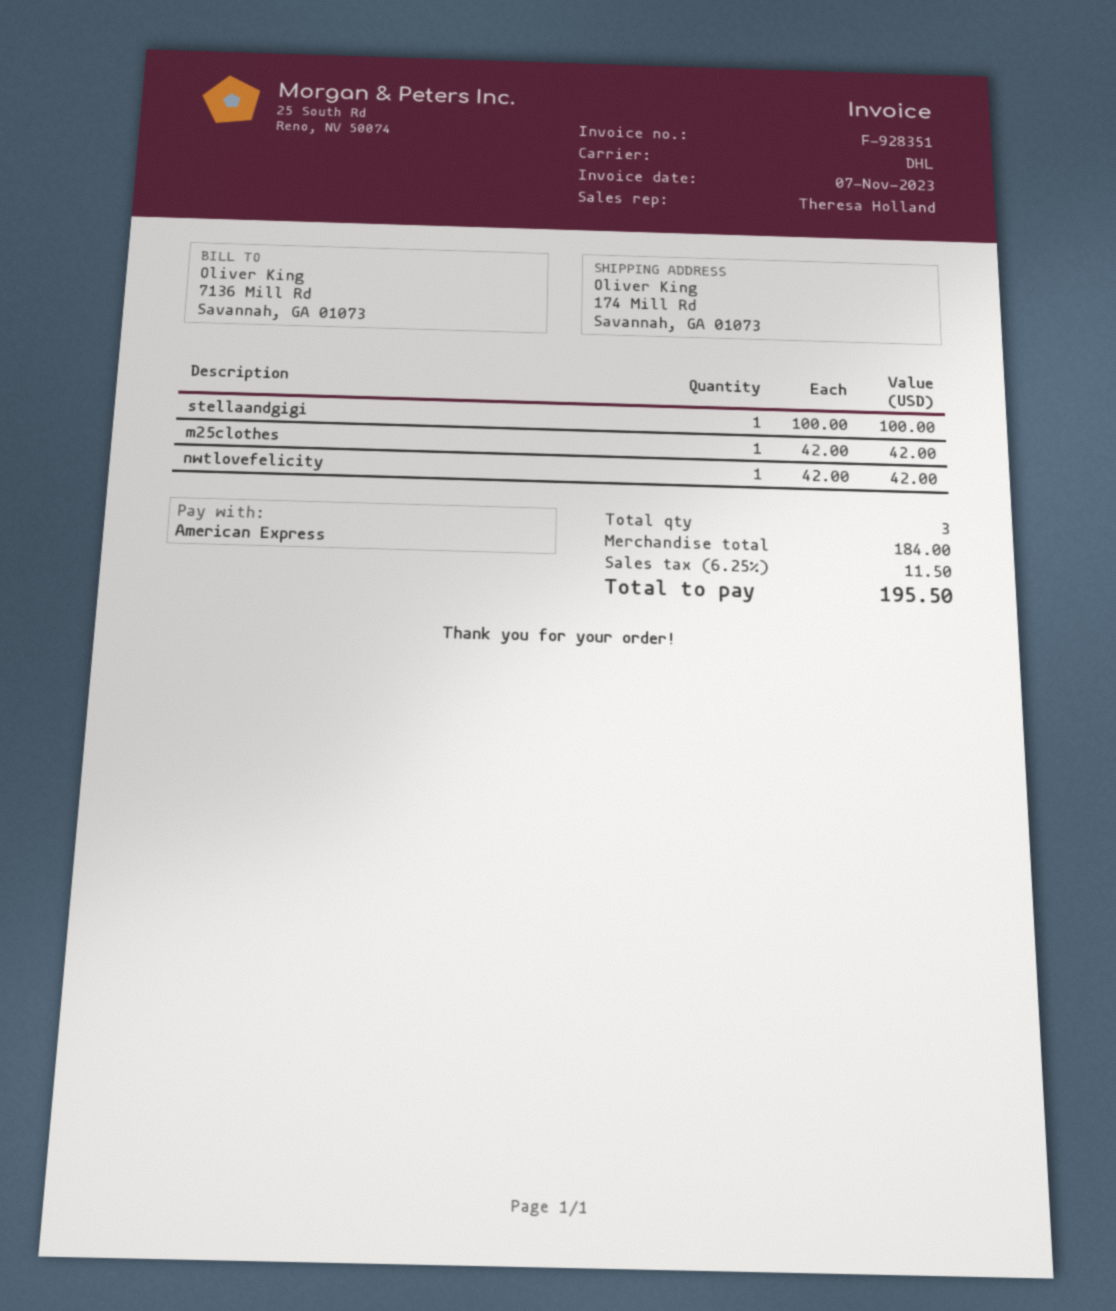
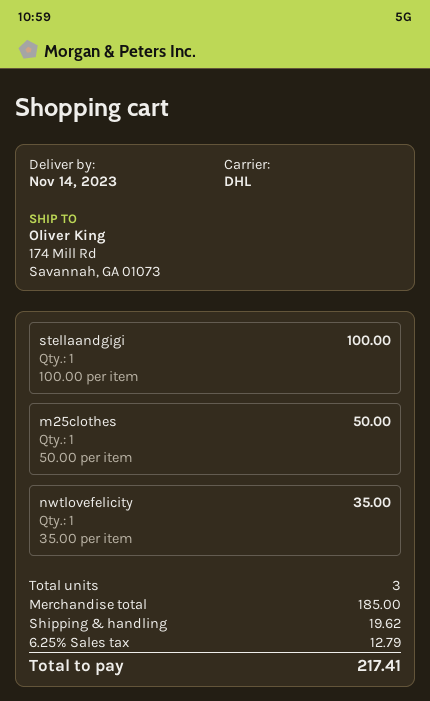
m25clothes: 1 x 42.00 = 42.00 -> 1 x 50.00 = 50.00
nwtlovefelicity: 1 x 42.00 = 42.00 -> 1 x 35.00 = 35.00
subtotal: 184.00 -> 185.00
shipping: none -> 19.62
tax: 6.25% = 11.50 -> 6.25% = 12.79
total: 195.50 -> 217.41

